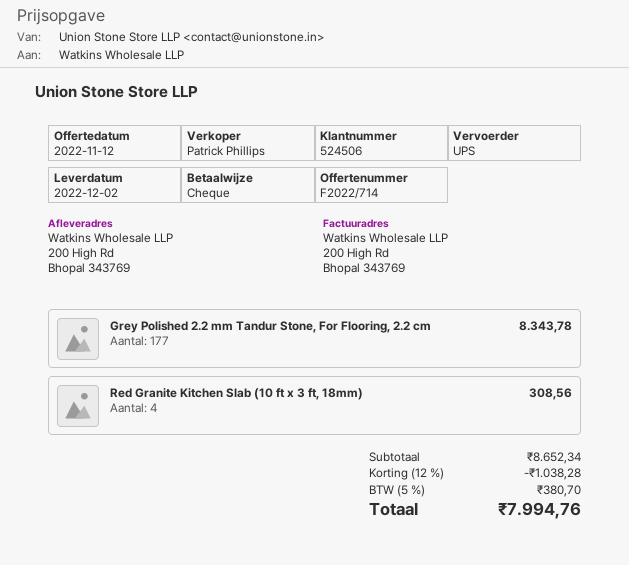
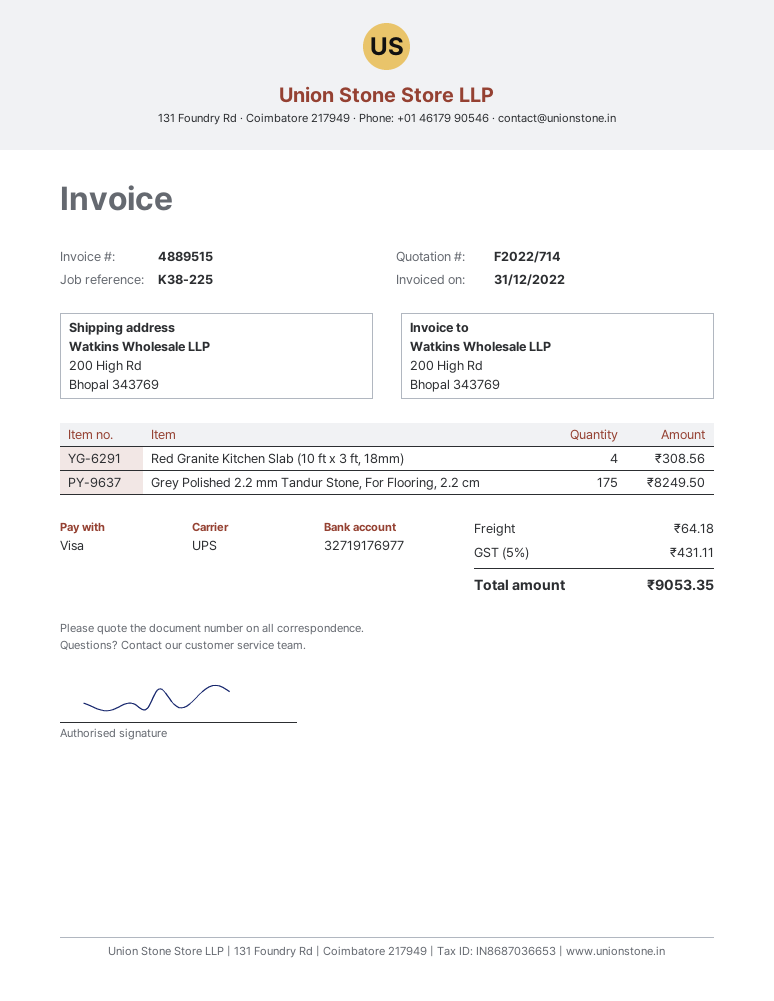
payment method: cheque -> Visa
Grey Polished 2.2 mm Tandur Stone, For Flooring, 2.2 cm: 177 for 8343.78 -> 175 for 8249.50
discount: 12% = 1038.28 -> none
shipping: none -> 64.18
tax: 5% = 380.70 -> 5% = 431.11
total: 7994.76 -> 9053.35

